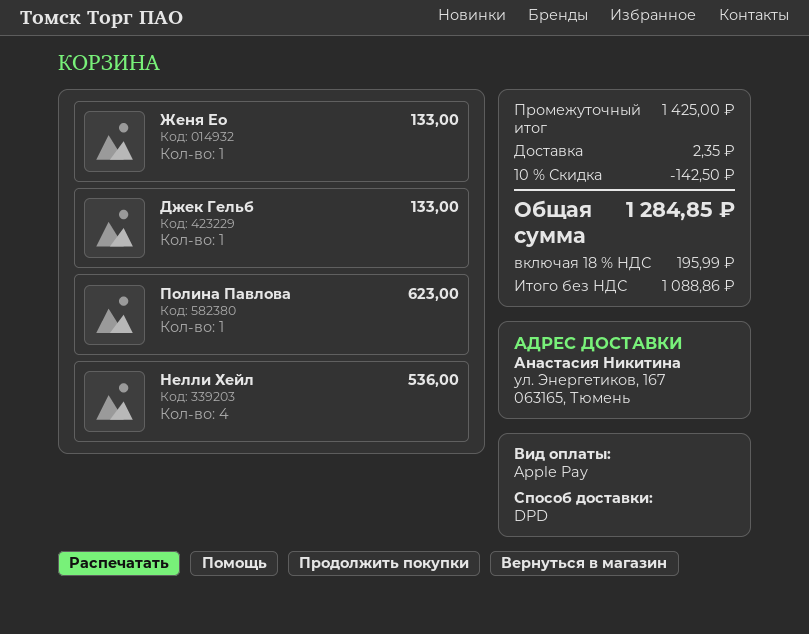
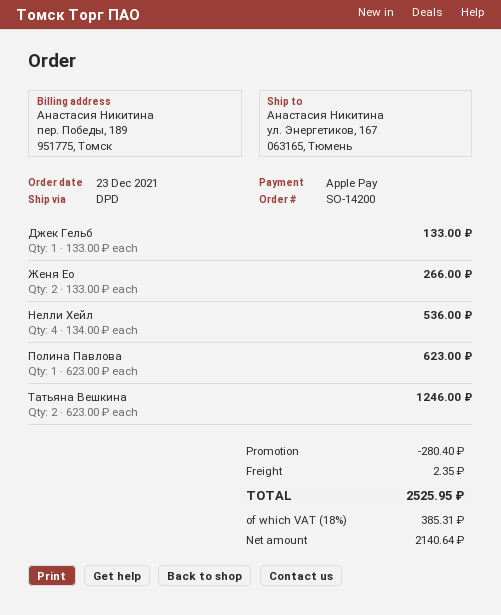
Женя Ео: 1 for 133.00 -> 2 for 266.00
Татьяна Вешкина: none -> 2 for 1246.00
discount: 142.50 -> 280.40
net: 1088.86 -> 2140.64
tax: 18% = 195.99 -> 18% = 385.31
total: 1284.85 -> 2525.95

